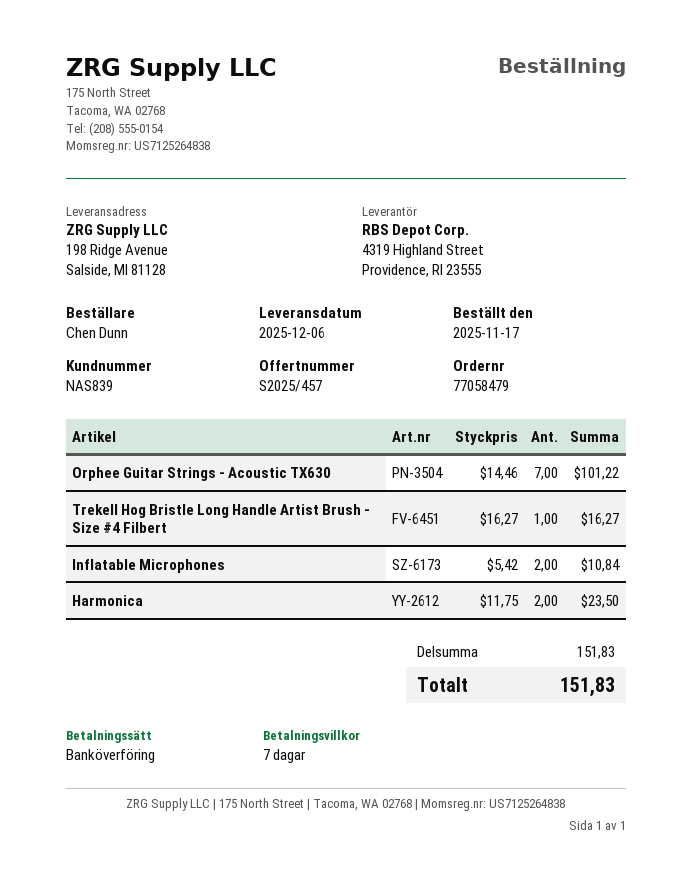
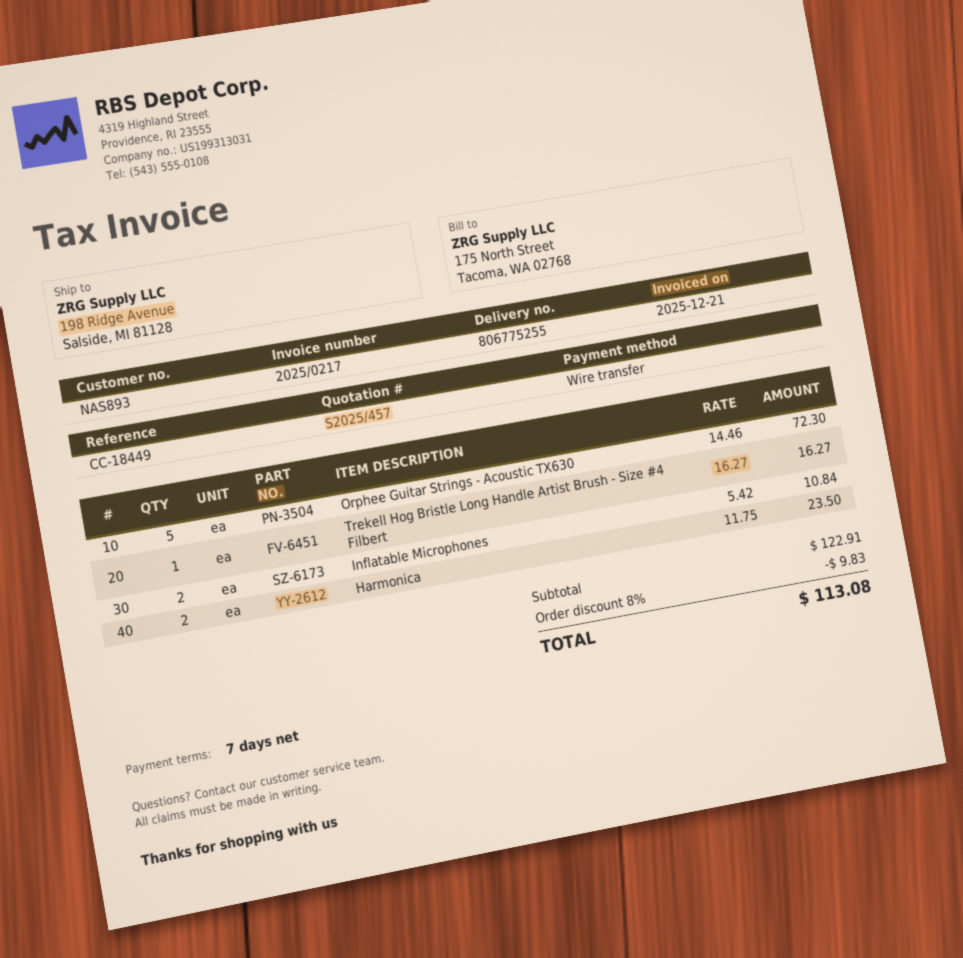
customer number: NAS839 -> NAS893
Orphee Guitar Strings - Acoustic TX630: 7 x 14.46 = 101.22 -> 5 x 14.46 = 72.30
subtotal: 151.83 -> 122.91
discount: none -> 8% = 9.83
total: 151.83 -> 113.08

